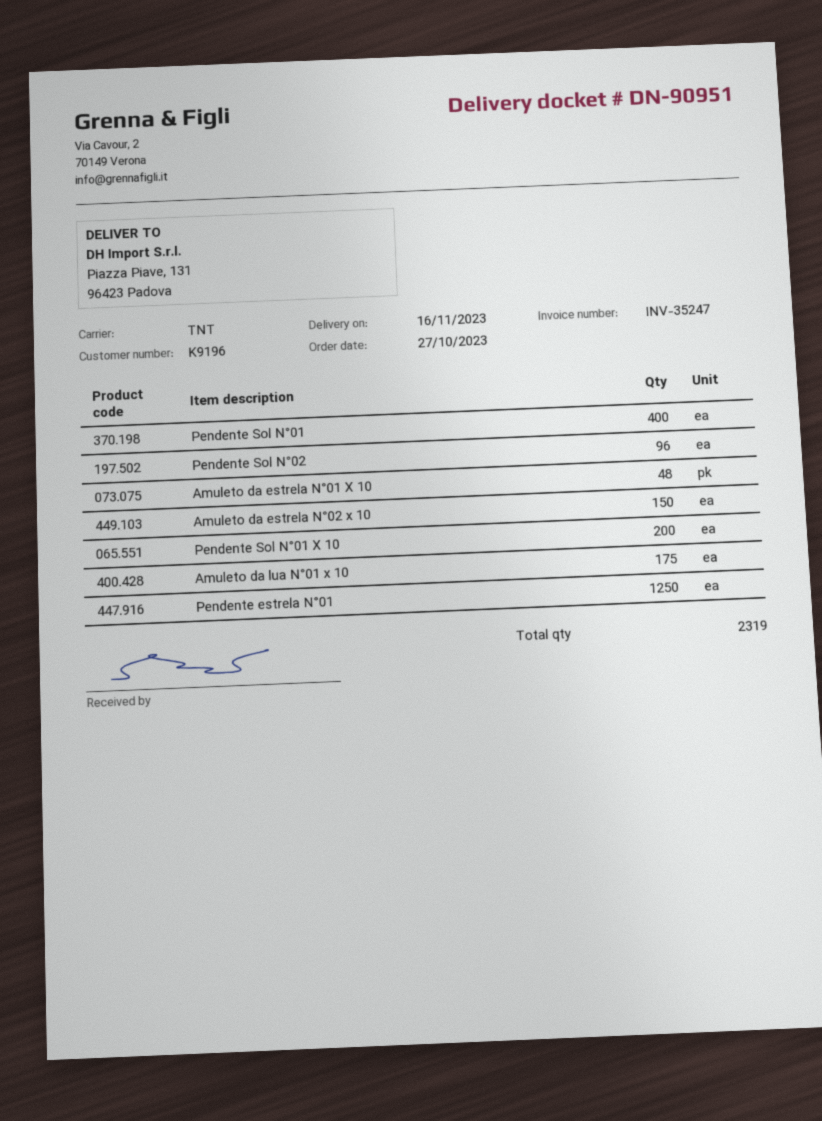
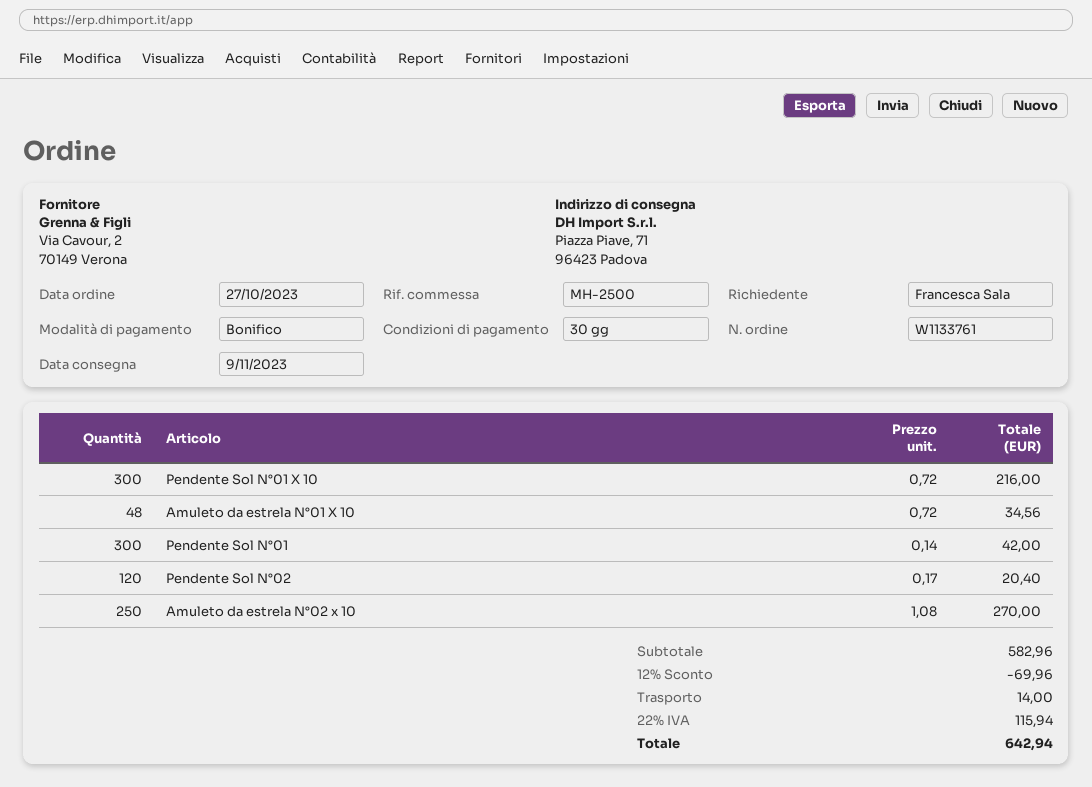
delivery date: 2023-11-16 -> 2023-11-09
ship to: Piazza Piave, 131, 96423 Padova -> Piazza Piave, 71, 96423 Padova
Pendente Sol N°01: 400 -> 300
Pendente Sol N°02: 96 -> 120
Amuleto da estrela N°02 x 10: 150 -> 250
Pendente Sol N°01 X 10: 200 -> 300
Amuleto da lua N°01 x 10: 175 -> none
Pendente estrela N°01: 1250 -> none

